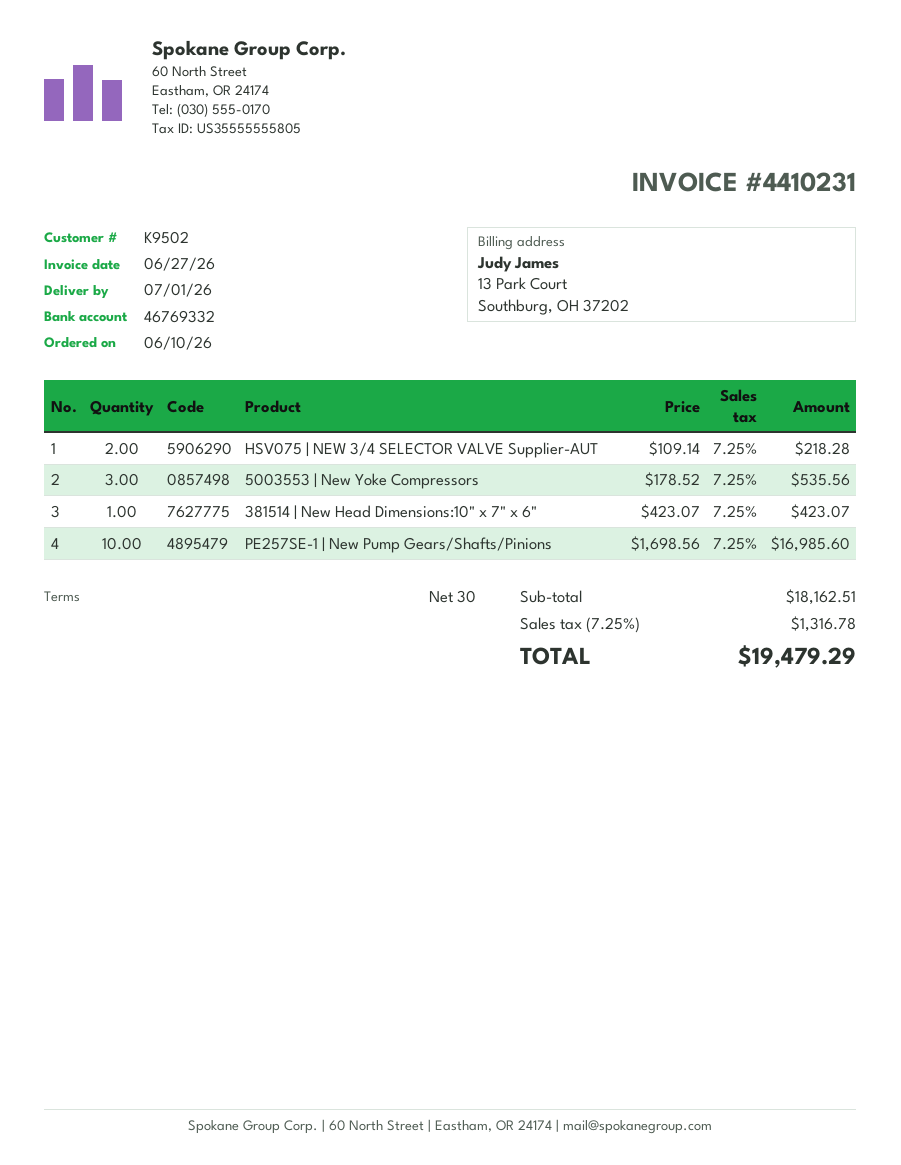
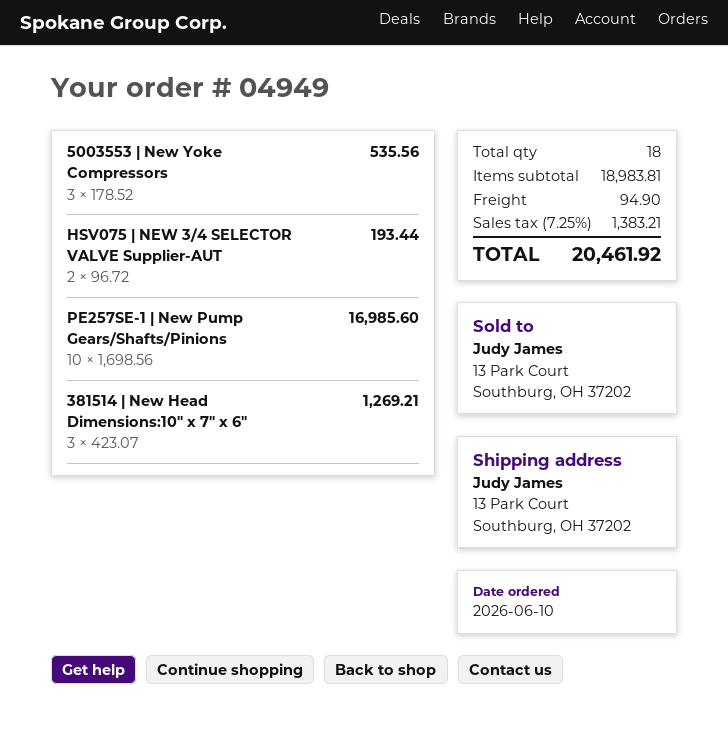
HSV075 | NEW 3/4 SELECTOR VALVE Supplier-AUT: 2 x 109.14 = 218.28 -> 2 x 96.72 = 193.44
381514 | New Head Dimensions:10" x 7" x 6": 1 x 423.07 = 423.07 -> 3 x 423.07 = 1269.21
subtotal: 18162.51 -> 18983.81
shipping: none -> 94.90
tax: 7.25% = 1316.78 -> 7.25% = 1383.21
total: 19479.29 -> 20461.92

